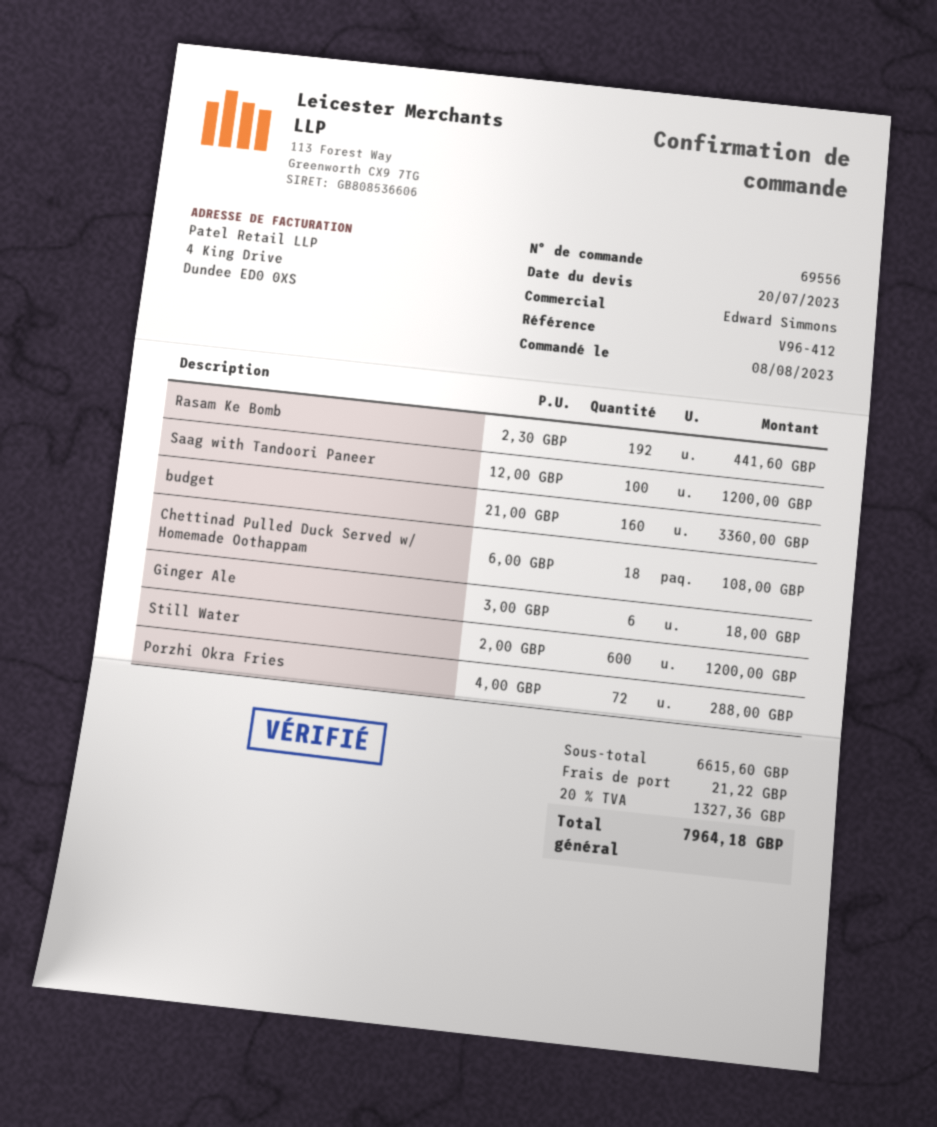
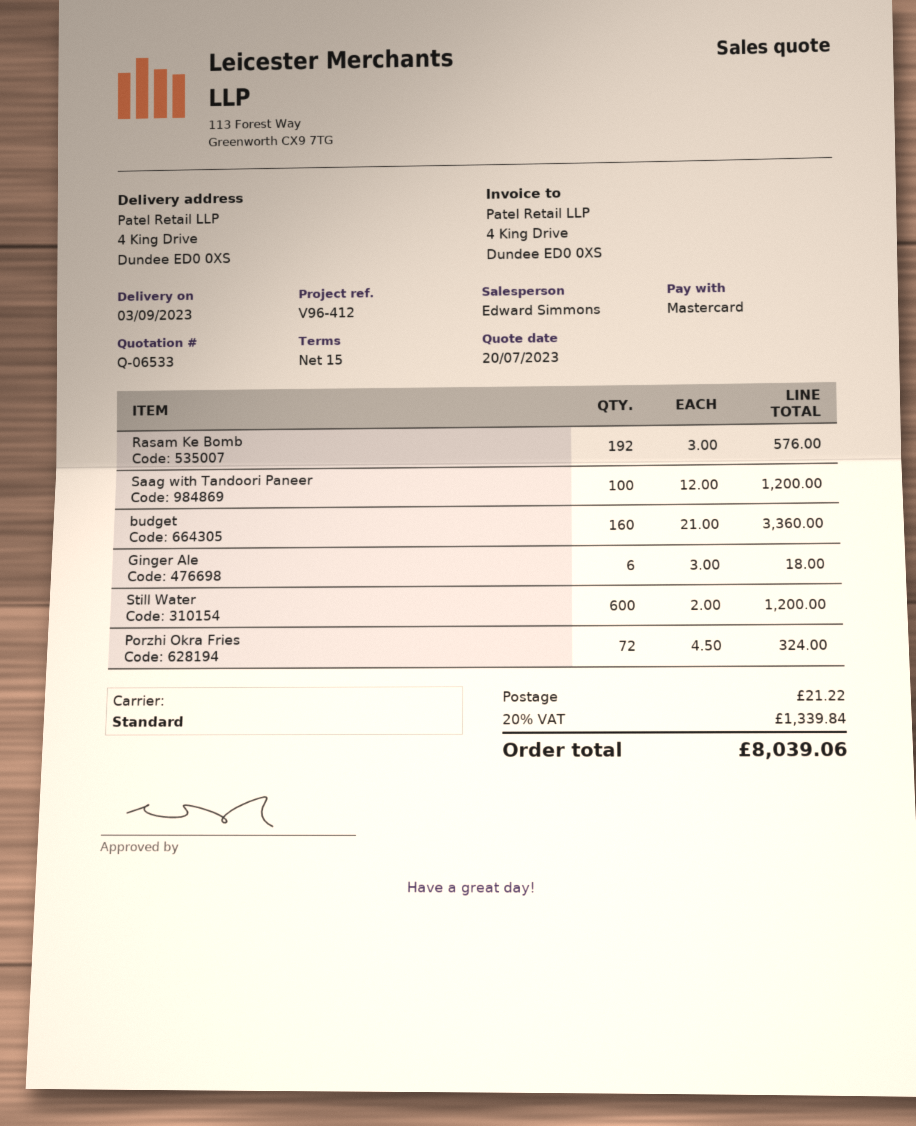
Rasam Ke Bomb: 192 x 2.30 = 441.60 -> 192 x 3.00 = 576.00
Chettinad Pulled Duck Served w/ Homemade Oothappam: 18 x 6.00 = 108.00 -> none
Porzhi Okra Fries: 72 x 4.00 = 288.00 -> 72 x 4.50 = 324.00
tax: 20% = 1327.36 -> 20% = 1339.84
total: 7964.18 -> 8039.06

